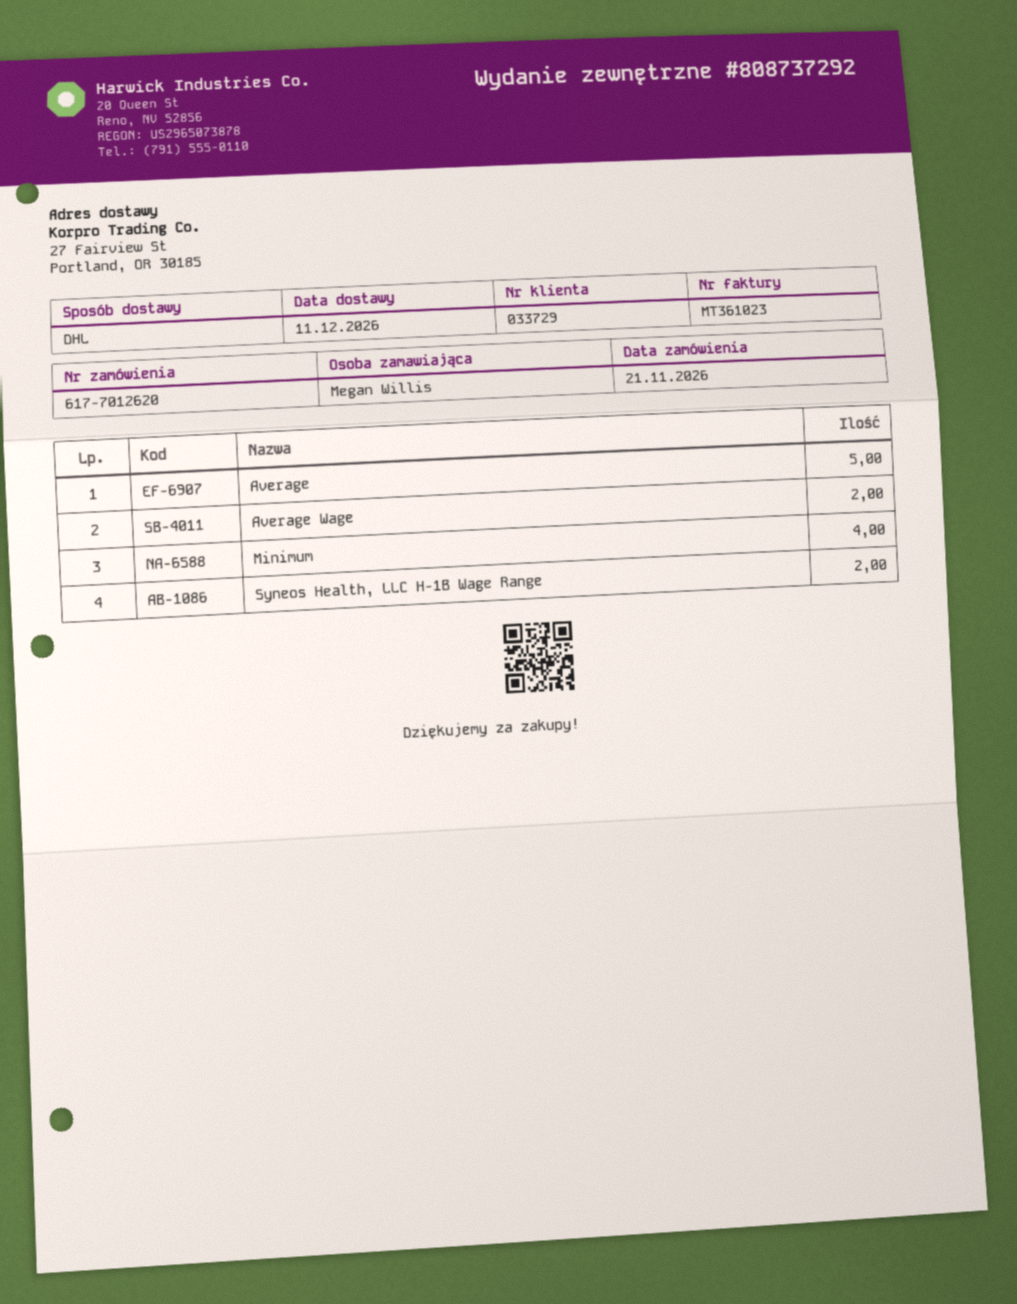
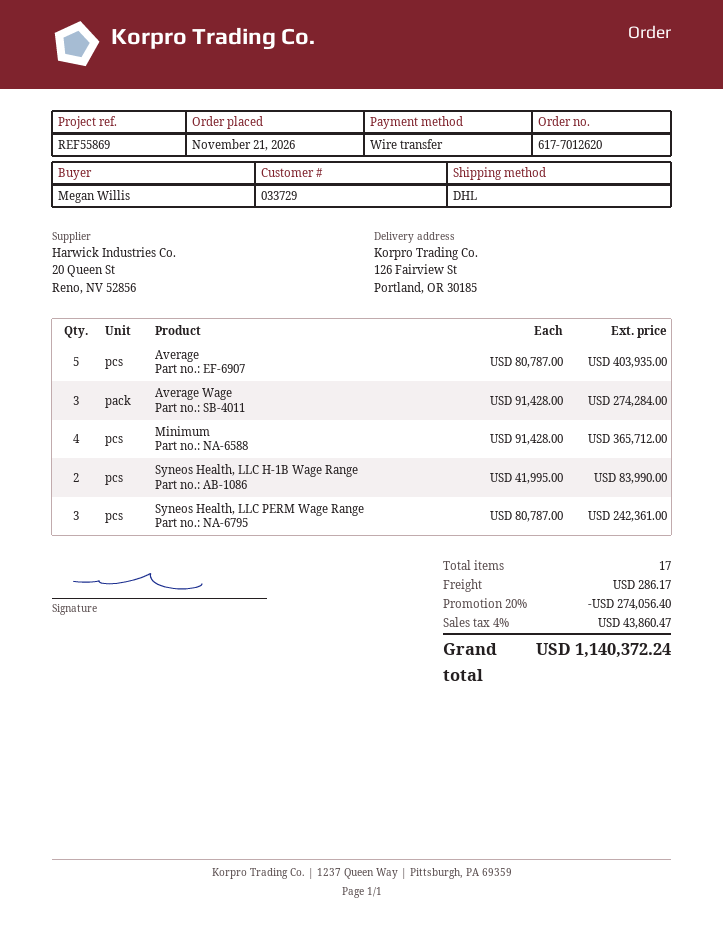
ship to: 27 Fairview St, Portland, OR 30185 -> 126 Fairview St, Portland, OR 30185
Average Wage: 2 -> 3
Syneos Health, LLC PERM Wage Range: none -> 3

